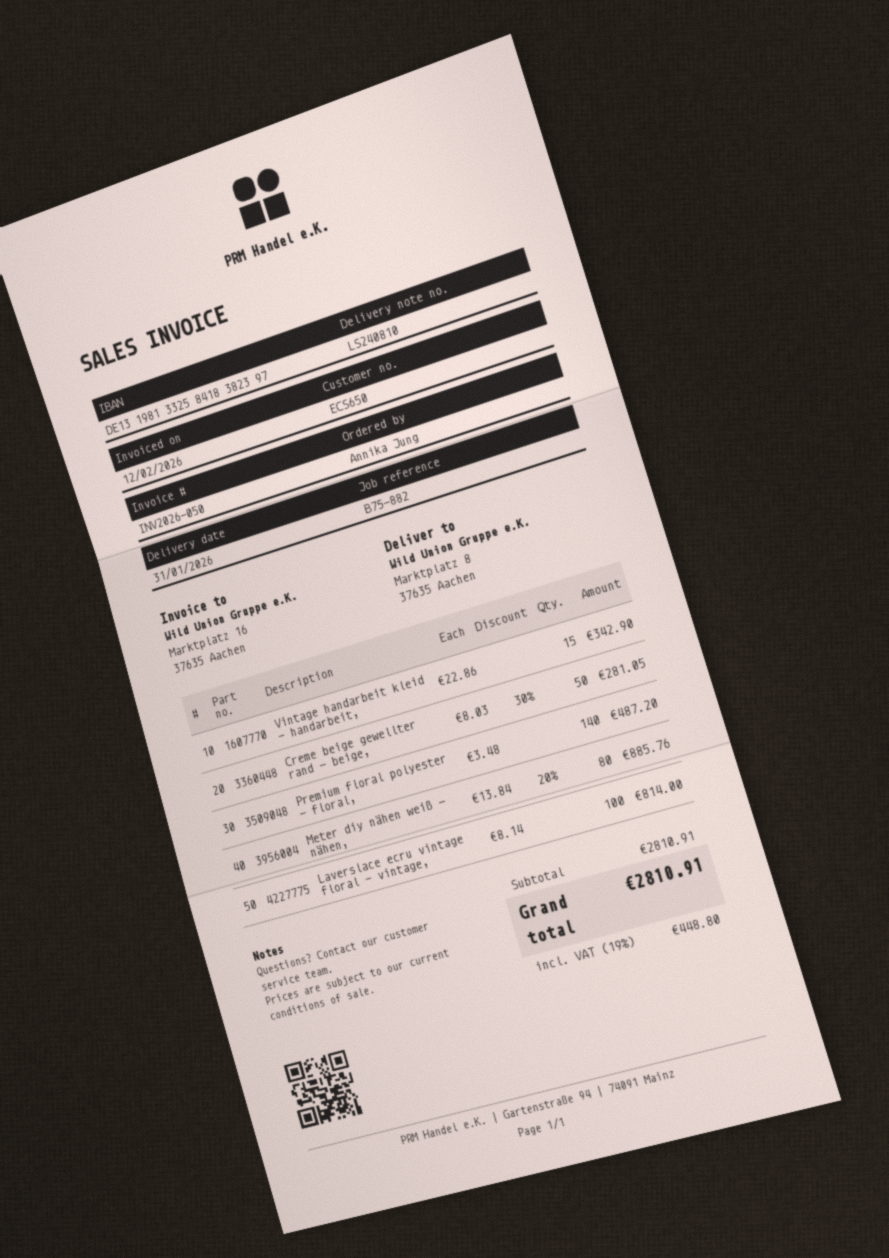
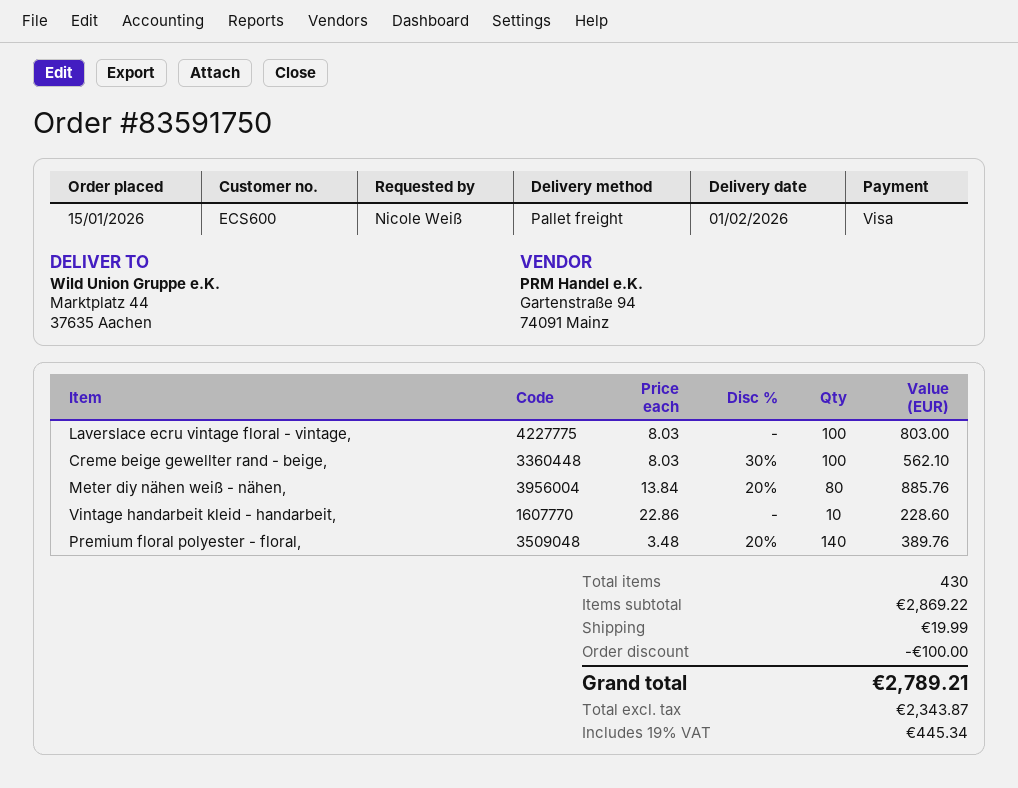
delivery date: 2026-01-31 -> 2026-02-01
customer number: ECS650 -> ECS600
ordered by: Annika Jung -> Nicole Weiß
ship to: Marktplatz 8, 37635 Aachen -> Marktplatz 44, 37635 Aachen
Vintage handarbeit kleid - handarbeit,: 15 x 22.86 = 342.90 -> 10 x 22.86 = 228.60
Creme beige gewellter rand - beige,: 50 x 8.03 - 30% = 281.05 -> 100 x 8.03 - 30% = 562.10
Premium floral polyester - floral,: 140 x 3.48 = 487.20 -> 140 x 3.48 - 20% = 389.76
Laverslace ecru vintage floral - vintage,: 100 x 8.14 = 814.00 -> 100 x 8.03 = 803.00
subtotal: 2810.91 -> 2869.22
discount: none -> 100.00
shipping: none -> 19.99
tax: 19% = 448.80 -> 19% = 445.34
total: 2810.91 -> 2789.21

